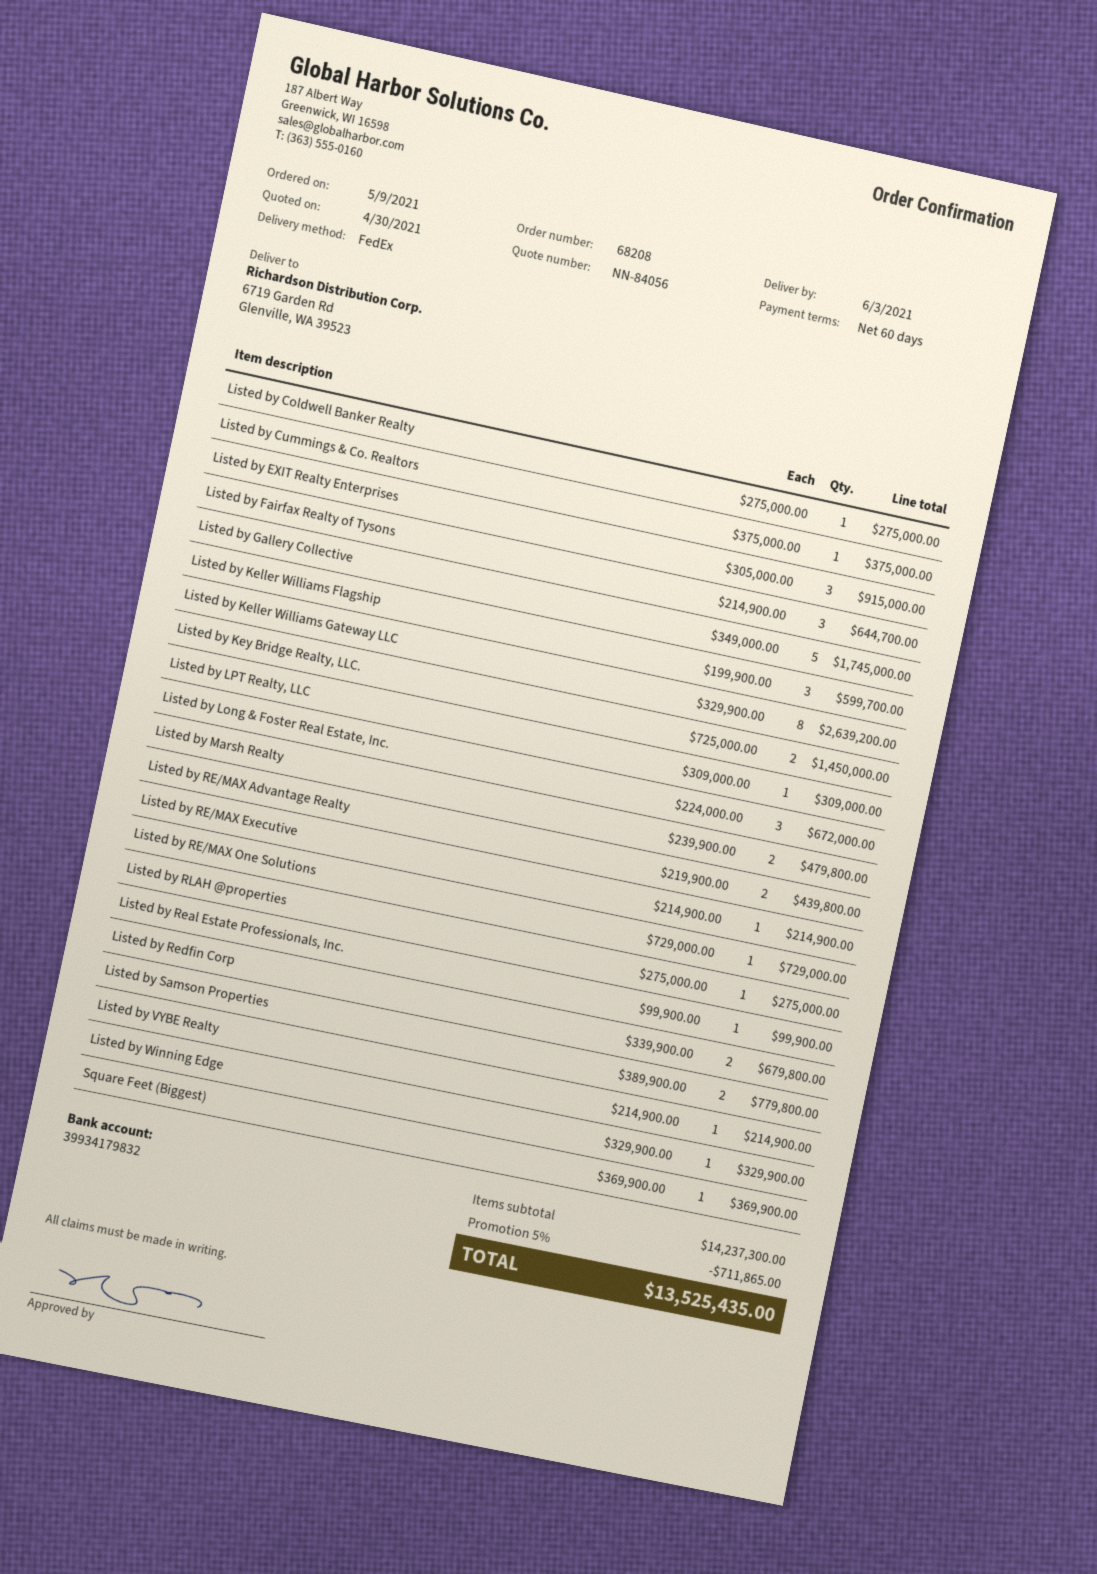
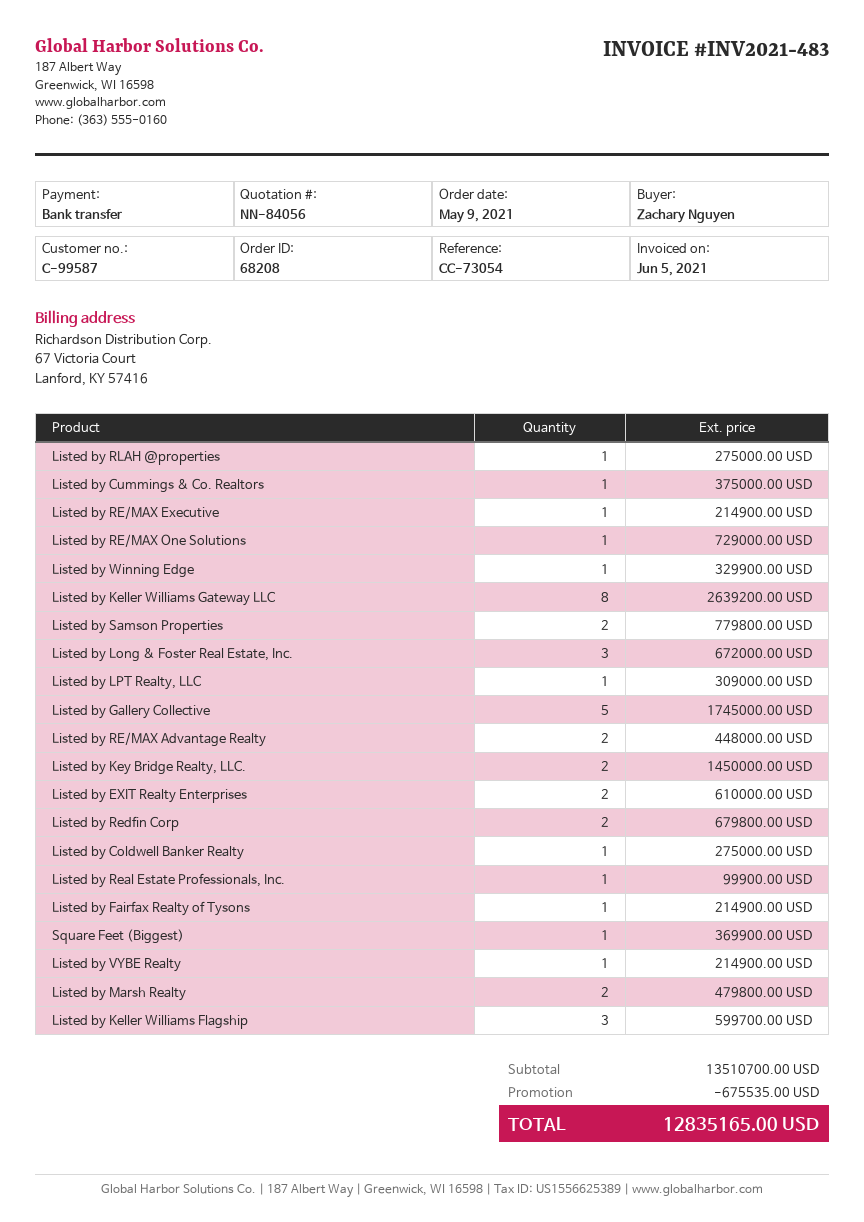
Listed by EXIT Realty Enterprises: 3 for 915000.00 -> 2 for 610000.00
Listed by Fairfax Realty of Tysons: 3 for 644700.00 -> 1 for 214900.00
Listed by RE/MAX Advantage Realty: 2 for 439800.00 -> 2 for 448000.00
subtotal: 14237300.00 -> 13510700.00
discount: 711865.00 -> 675535.00
total: 13525435.00 -> 12835165.00

